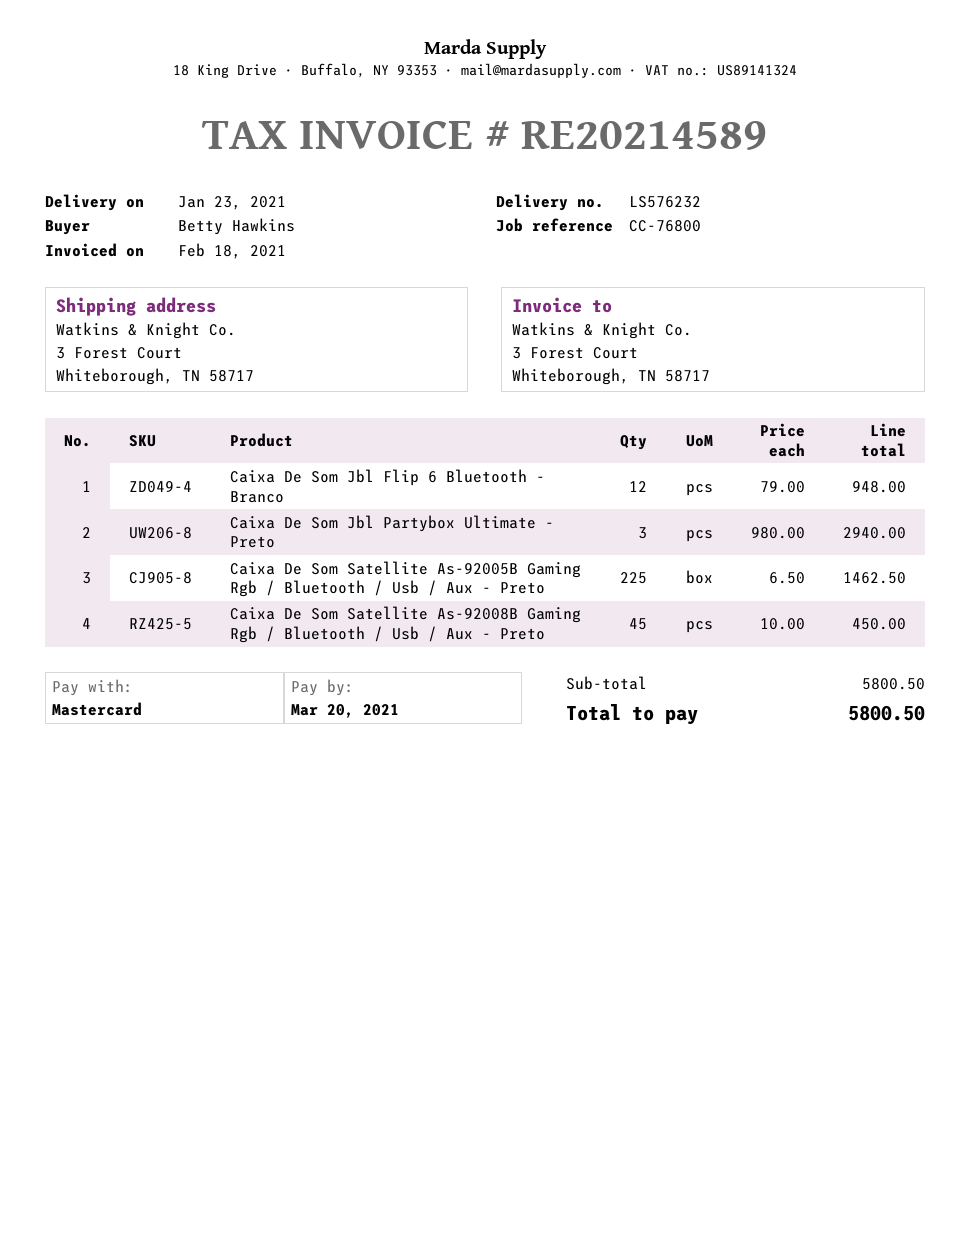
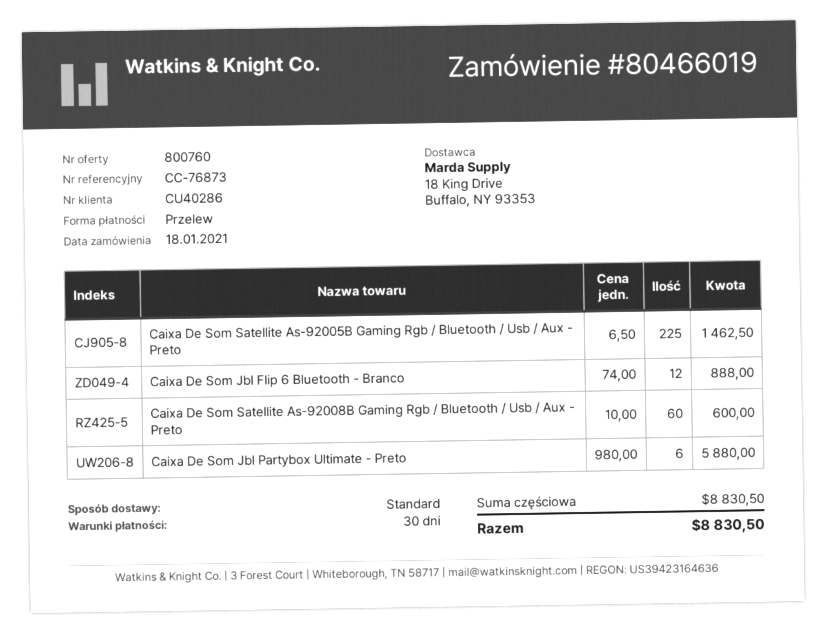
reference: CC-76800 -> CC-76873
payment method: Mastercard -> bank transfer
Caixa De Som Jbl Flip 6 Bluetooth - Branco: 12 x 79.00 = 948.00 -> 12 x 74.00 = 888.00
Caixa De Som Jbl Partybox Ultimate - Preto: 3 x 980.00 = 2940.00 -> 6 x 980.00 = 5880.00
Caixa De Som Satellite As-92008B Gaming Rgb / Bluetooth / Usb / Aux - Preto: 45 x 10.00 = 450.00 -> 60 x 10.00 = 600.00
subtotal: 5800.50 -> 8830.50
total: 5800.50 -> 8830.50

